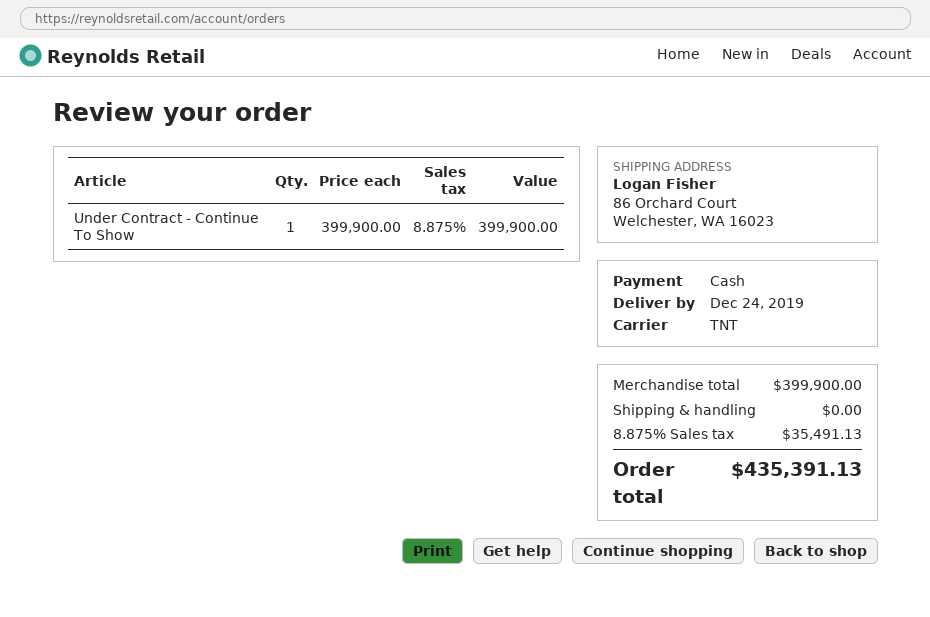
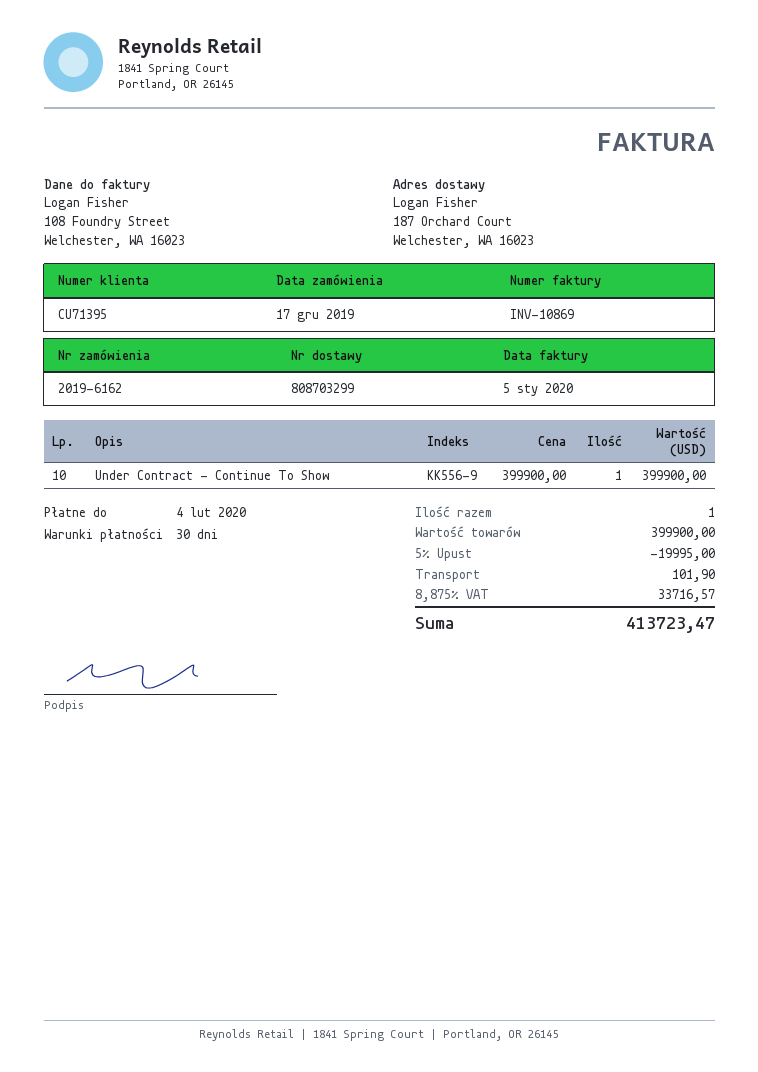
ship to: 86 Orchard Court, Welchester, WA 16023 -> 187 Orchard Court, Welchester, WA 16023
discount: none -> 5% = 19995.00
shipping: 0.00 -> 101.90
tax: 8.875% = 35491.13 -> 8.875% = 33716.57
total: 435391.13 -> 413723.47

